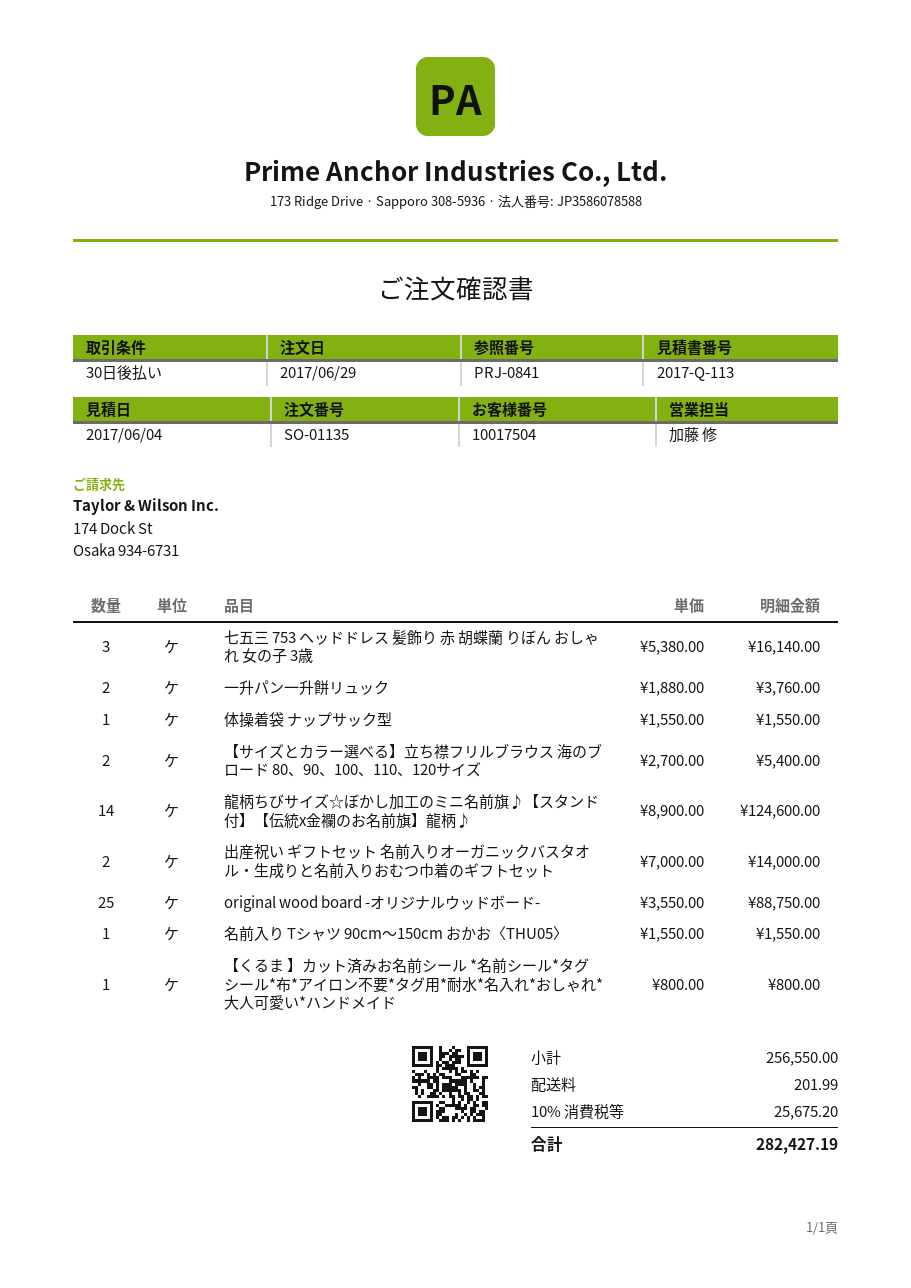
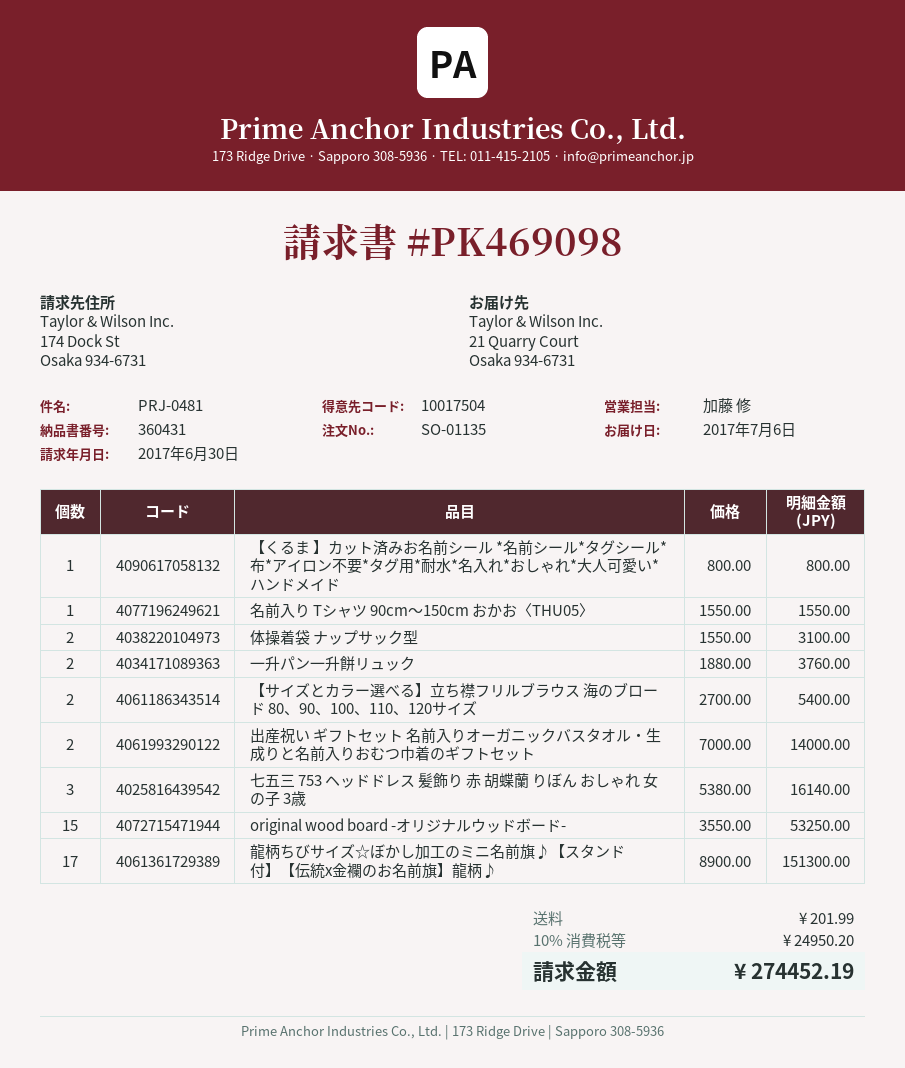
reference: PRJ-0841 -> PRJ-0481
体操着袋 ナップサック型: 1 x 1550.00 = 1550.00 -> 2 x 1550.00 = 3100.00
龍柄ちびサイズ☆ぼかし加工のミニ名前旗♪【スタンド付】【伝統x金襴のお名前旗】龍柄♪: 14 x 8900.00 = 124600.00 -> 17 x 8900.00 = 151300.00
original wood board -オリジナルウッドボード-: 25 x 3550.00 = 88750.00 -> 15 x 3550.00 = 53250.00
tax: 10% = 25675.20 -> 10% = 24950.20
total: 282427.19 -> 274452.19

